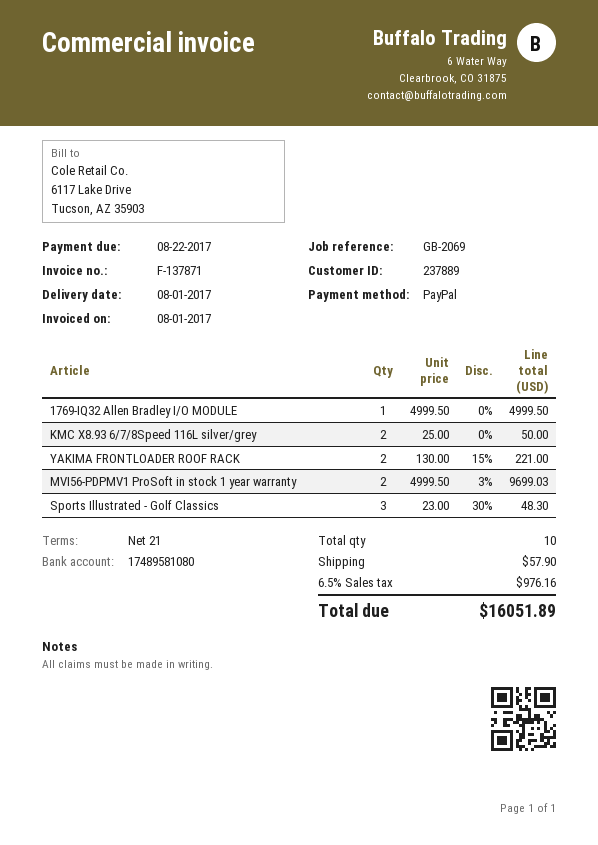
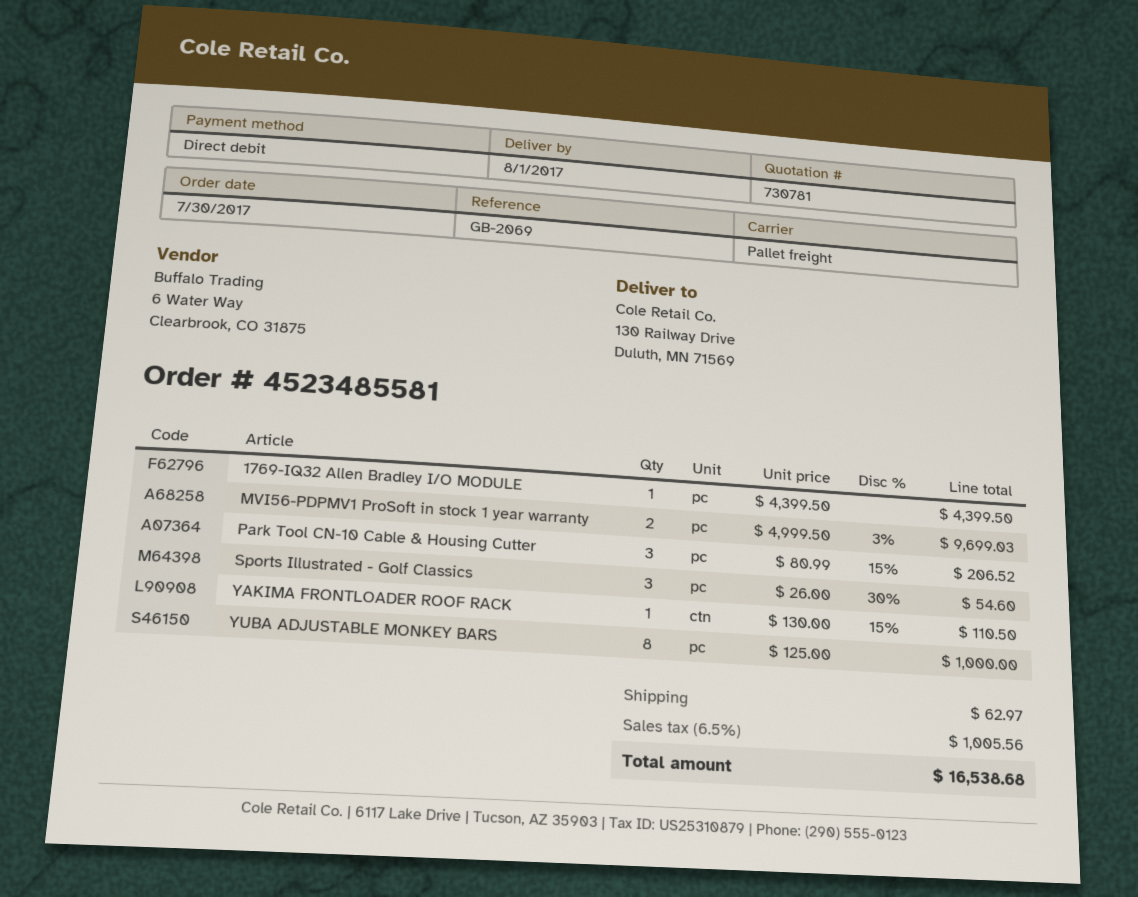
payment method: PayPal -> direct debit
1769-IQ32 Allen Bradley I/O MODULE: 1 x 4999.50 = 4999.50 -> 1 x 4399.50 = 4399.50
KMC X8.93 6/7/8Speed 116L silver/grey: 2 x 25.00 = 50.00 -> none
YAKIMA FRONTLOADER ROOF RACK: 2 x 130.00 - 15% = 221.00 -> 1 x 130.00 - 15% = 110.50
Sports Illustrated - Golf Classics: 3 x 23.00 - 30% = 48.30 -> 3 x 26.00 - 30% = 54.60
Park Tool CN-10 Cable & Housing Cutter: none -> 3 x 80.99 - 15% = 206.52
YUBA ADJUSTABLE MONKEY BARS: none -> 8 x 125.00 = 1000.00
shipping: 57.90 -> 62.97
tax: 6.5% = 976.16 -> 6.5% = 1005.56
total: 16051.89 -> 16538.68

